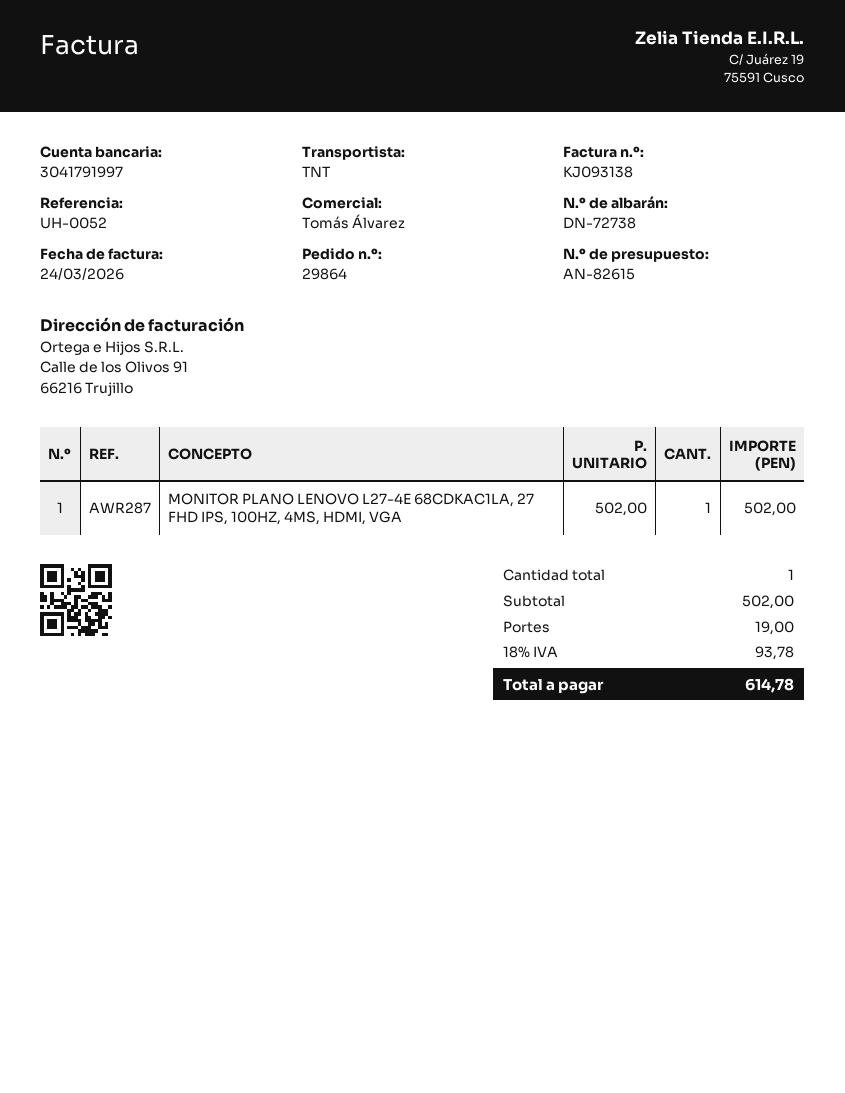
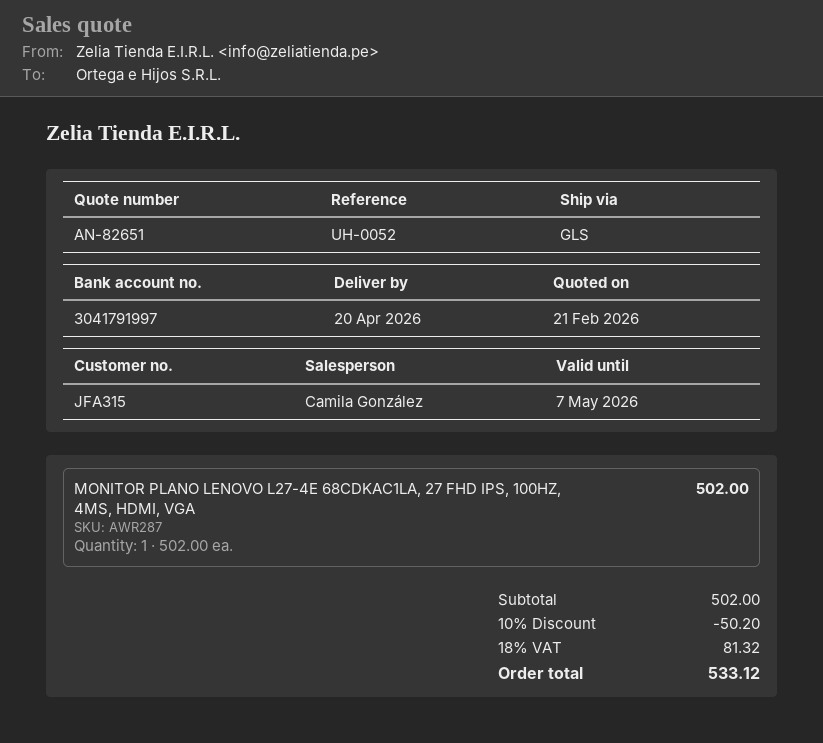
quote number: AN-82615 -> AN-82651
sales rep: Tomás Álvarez -> Camila González
shipping method: TNT -> GLS
discount: none -> 10% = 50.20
shipping: 19.00 -> none
tax: 18% = 93.78 -> 18% = 81.32
total: 614.78 -> 533.12

